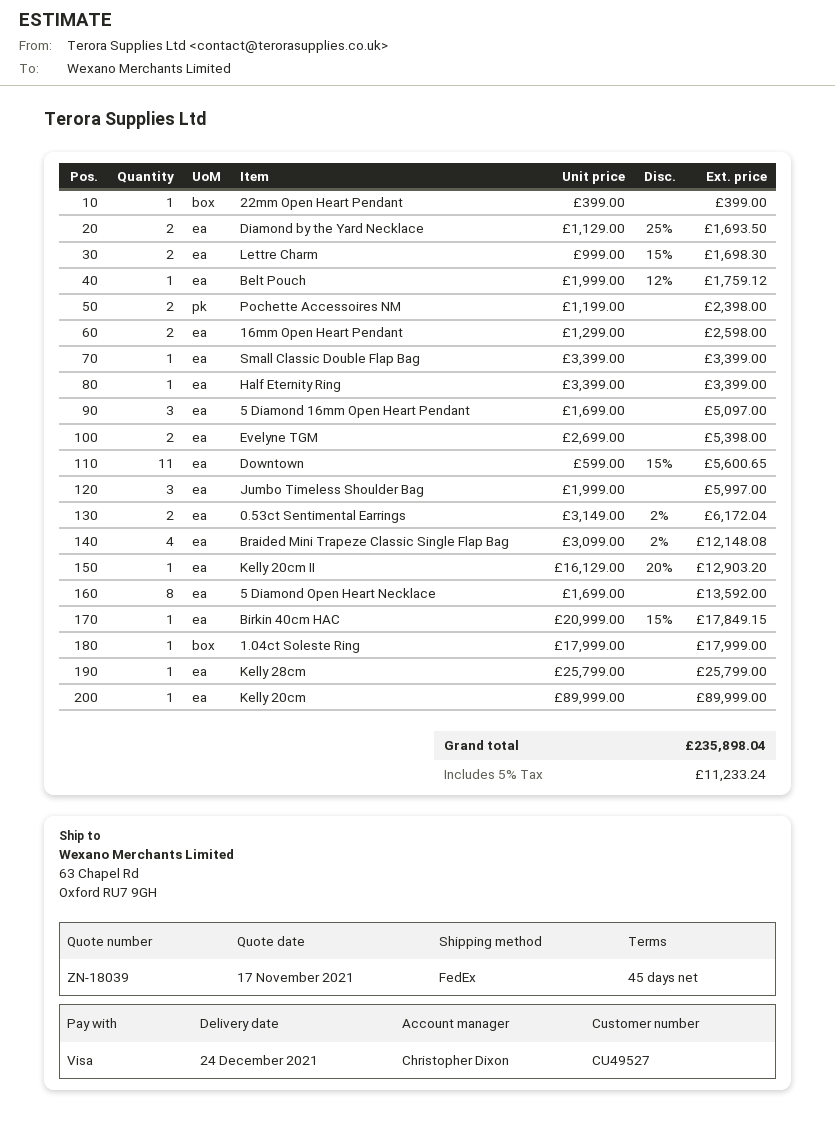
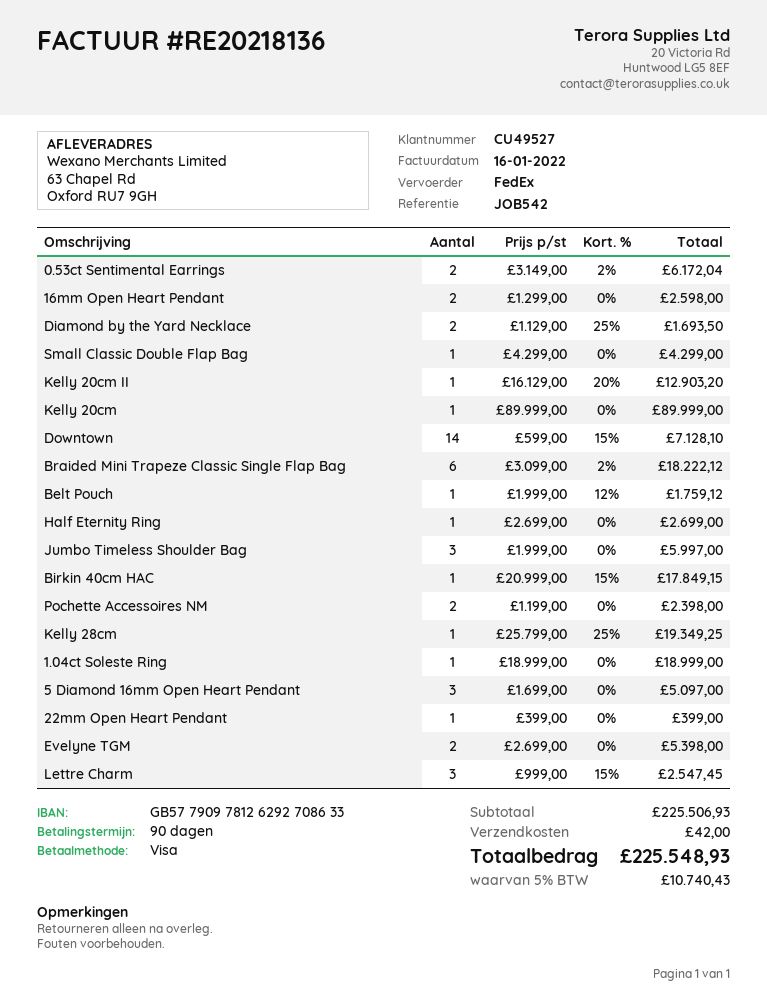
payment terms: 45 days -> 90 days
Lettre Charm: 2 x 999.00 - 15% = 1698.30 -> 3 x 999.00 - 15% = 2547.45
Small Classic Double Flap Bag: 1 x 3399.00 = 3399.00 -> 1 x 4299.00 = 4299.00
Half Eternity Ring: 1 x 3399.00 = 3399.00 -> 1 x 2699.00 = 2699.00
Downtown: 11 x 599.00 - 15% = 5600.65 -> 14 x 599.00 - 15% = 7128.10
Braided Mini Trapeze Classic Single Flap Bag: 4 x 3099.00 - 2% = 12148.08 -> 6 x 3099.00 - 2% = 18222.12
5 Diamond Open Heart Necklace: 8 x 1699.00 = 13592.00 -> none
1.04ct Soleste Ring: 1 x 17999.00 = 17999.00 -> 1 x 18999.00 = 18999.00
Kelly 28cm: 1 x 25799.00 = 25799.00 -> 1 x 25799.00 - 25% = 19349.25
shipping: none -> 42.00
tax: 5% = 11233.24 -> 5% = 10740.43
total: 235898.04 -> 225548.93

